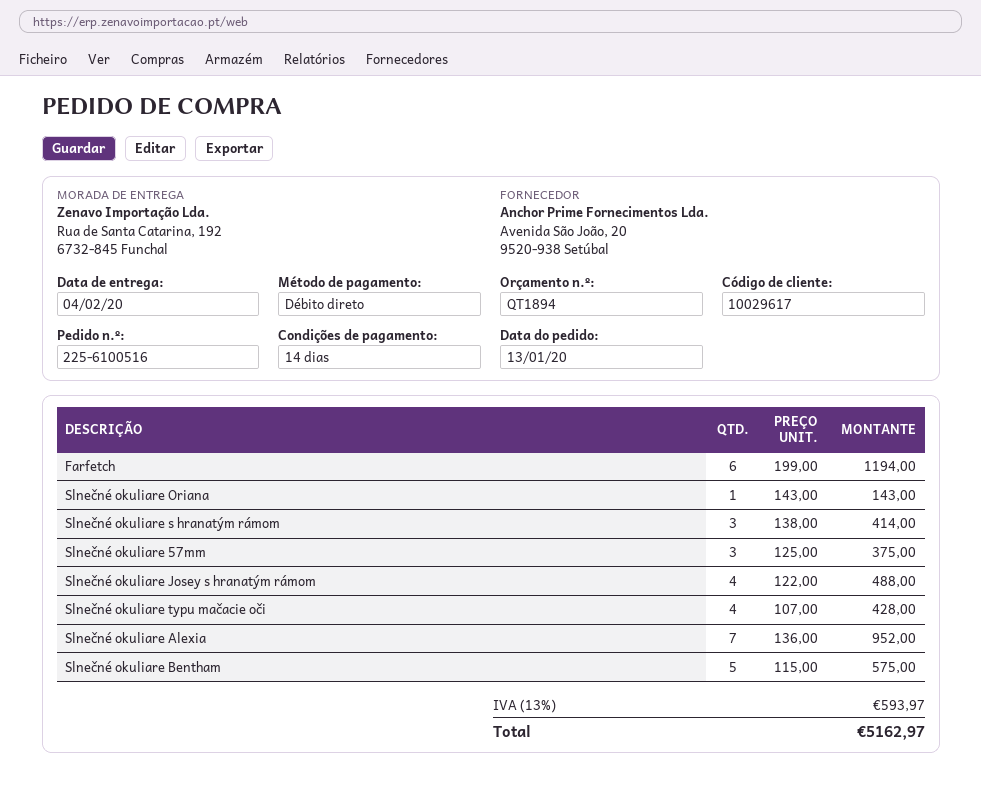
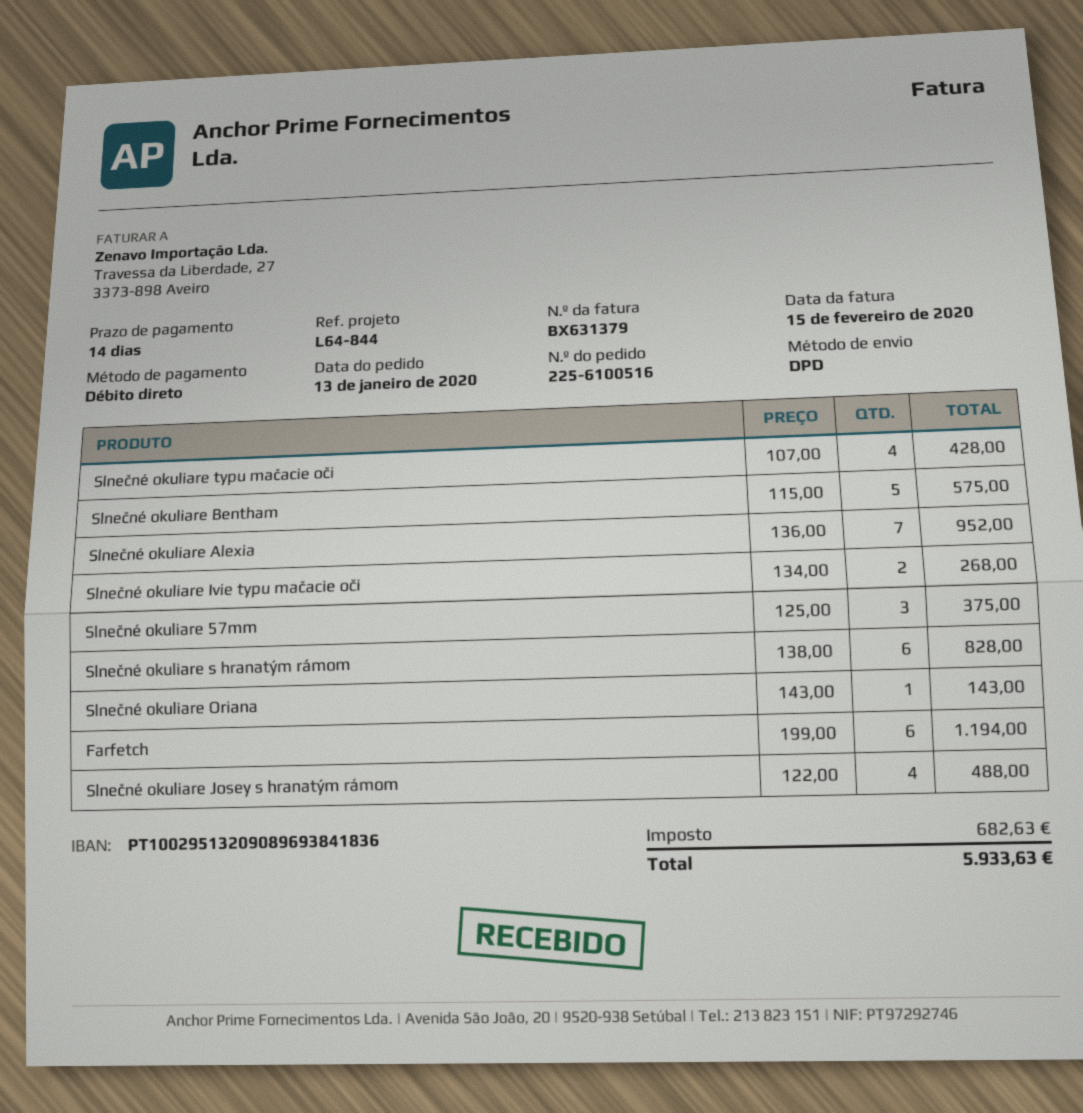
Slnečné okuliare s hranatým rámom: 3 x 138.00 = 414.00 -> 6 x 138.00 = 828.00
Slnečné okuliare Ivie typu mačacie oči: none -> 2 x 134.00 = 268.00
tax: 593.97 -> 682.63
total: 5162.97 -> 5933.63

